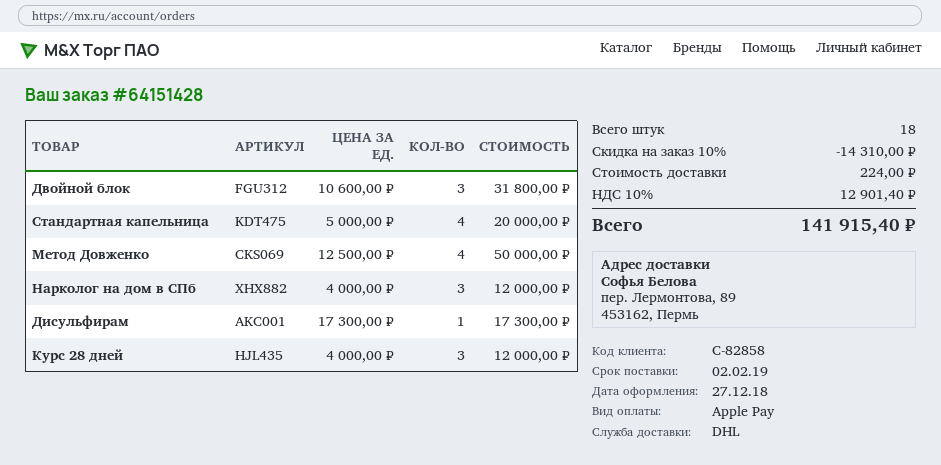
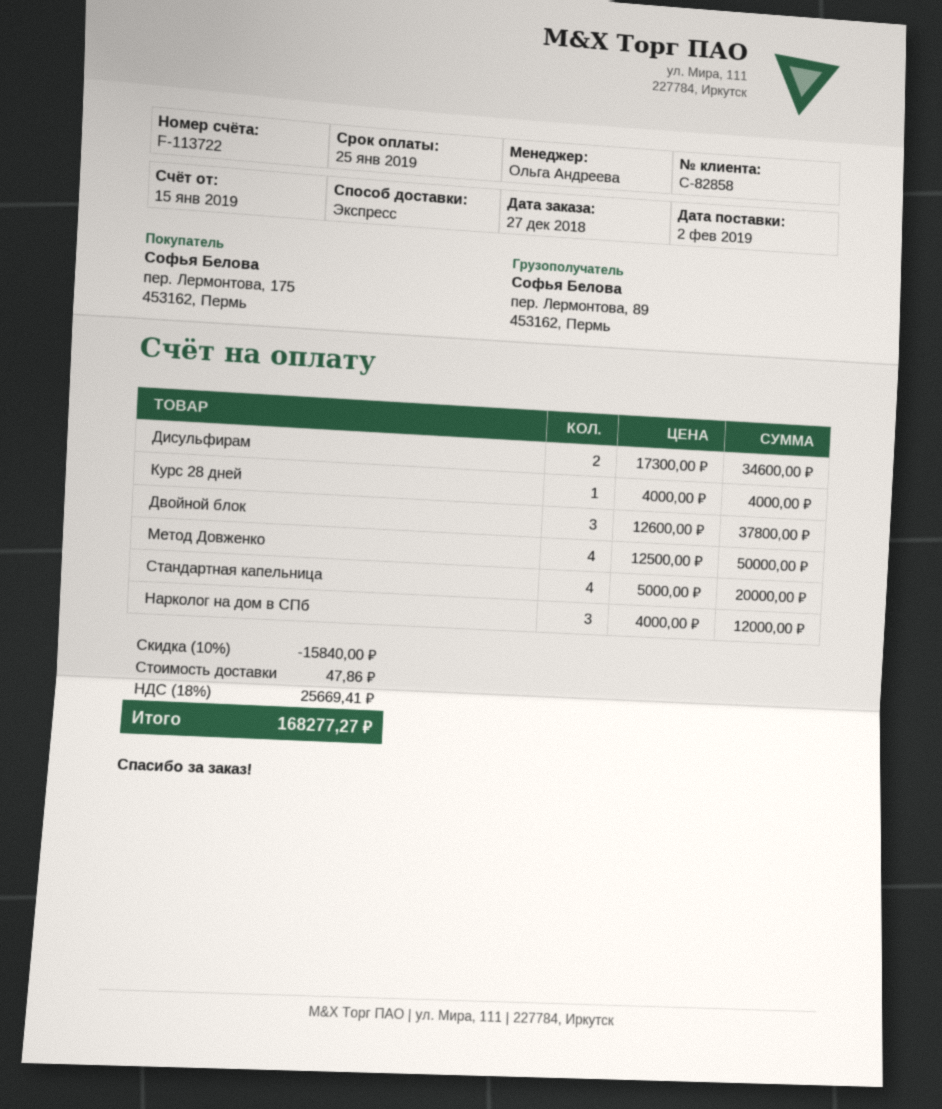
shipping method: DHL -> express
Двойной блок: 3 x 10600.00 = 31800.00 -> 3 x 12600.00 = 37800.00
Дисульфирам: 1 x 17300.00 = 17300.00 -> 2 x 17300.00 = 34600.00
Курс 28 дней: 3 x 4000.00 = 12000.00 -> 1 x 4000.00 = 4000.00
discount: 10% = 14310.00 -> 10% = 15840.00
shipping: 224.00 -> 47.86
tax: 10% = 12901.40 -> 18% = 25669.41
total: 141915.40 -> 168277.27

